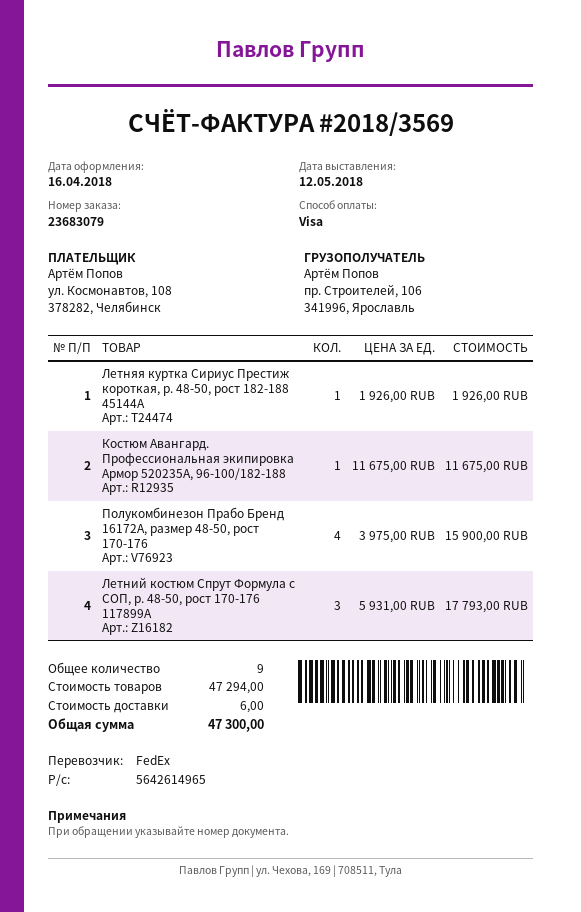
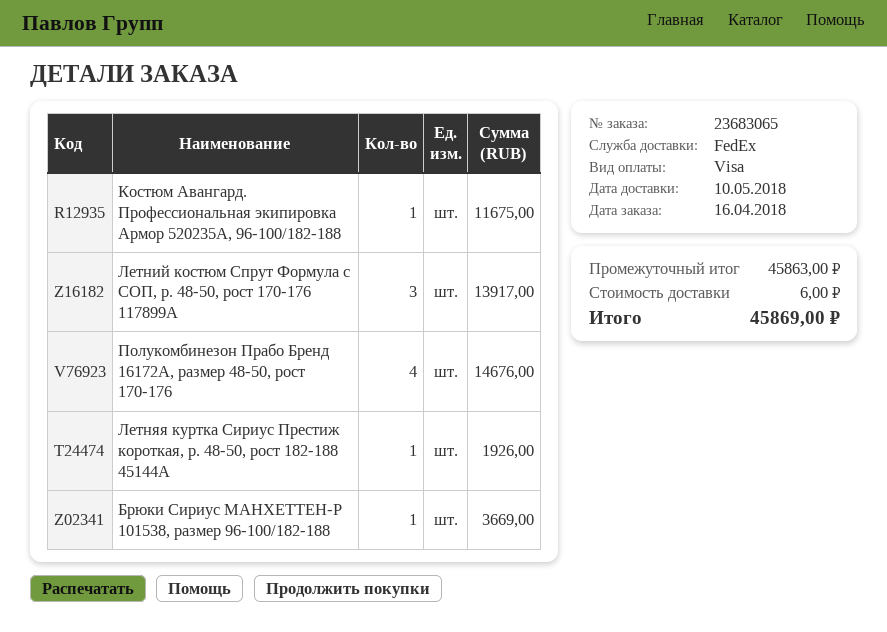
order number: 23683079 -> 23683065
Полукомбинезон Прабо Бренд 16172А, размер 48-50, рост 170-176: 4 for 15900.00 -> 4 for 14676.00
Летний костюм Спрут Формула с СОП, р. 48-50, рост 170-176 117899А: 3 for 17793.00 -> 3 for 13917.00
Брюки Сириус МАНХЕТТЕН-Р 101538, размер 96-100/182-188: none -> 1 for 3669.00
subtotal: 47294.00 -> 45863.00
total: 47300.00 -> 45869.00

